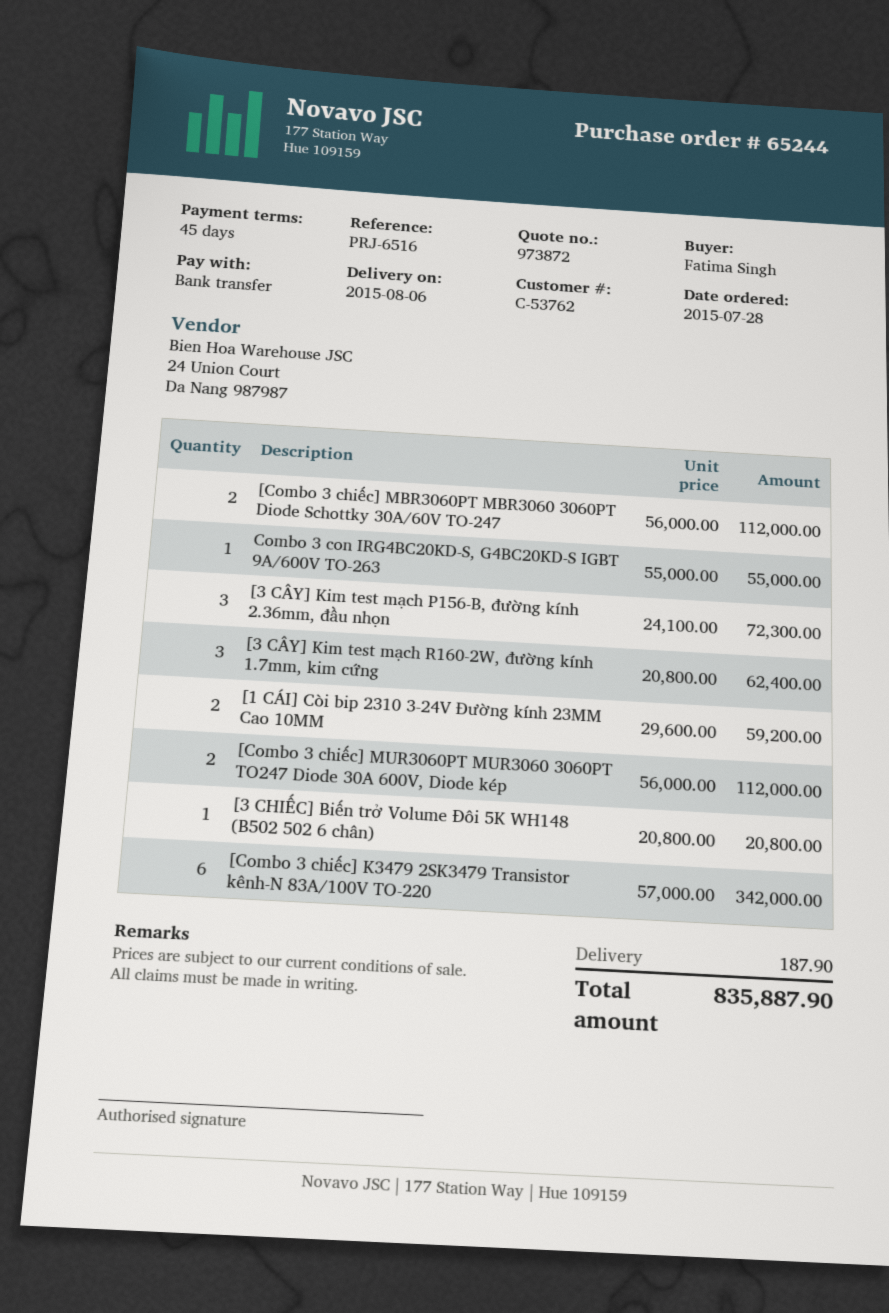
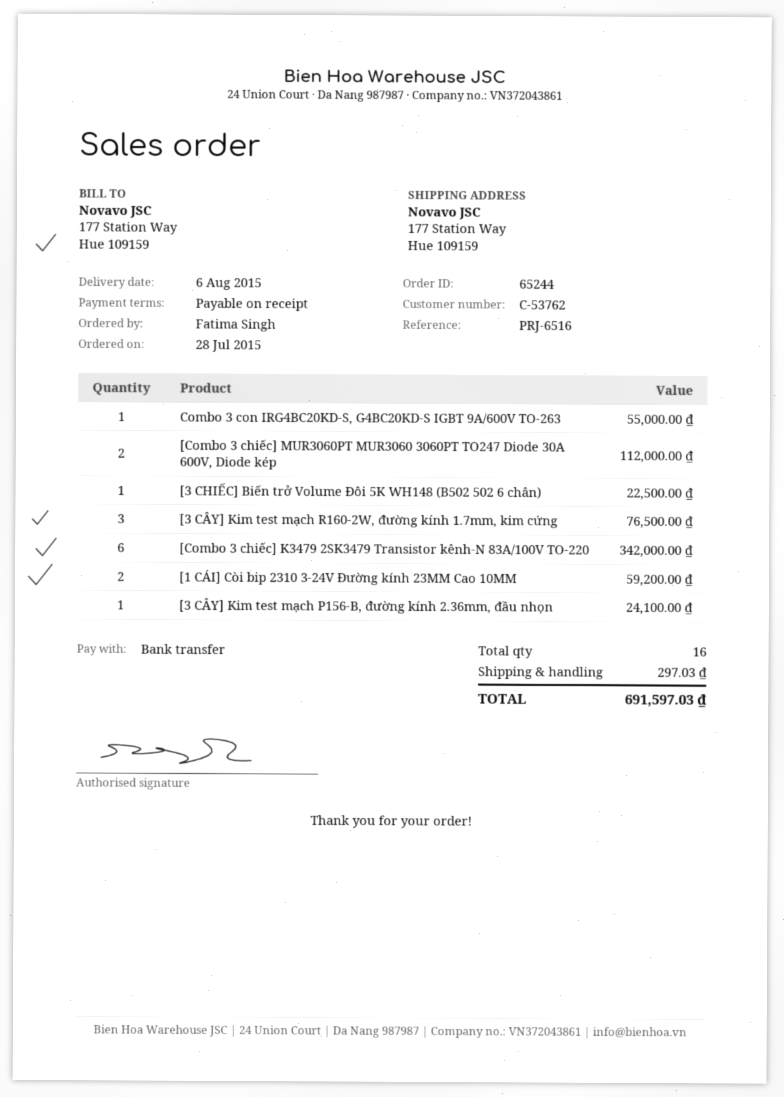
payment terms: 45 days -> on receipt
[Combo 3 chiếc] MBR3060PT MBR3060 3060PT Diode Schottky 30A/60V TO-247: 2 for 112000.00 -> none
[3 CÂY] Kim test mạch P156-B, đường kính 2.36mm, đầu nhọn: 3 for 72300.00 -> 1 for 24100.00
[3 CÂY] Kim test mạch R160-2W, đường kính 1.7mm, kim cứng: 3 for 62400.00 -> 3 for 76500.00
[3 CHIẾC] Biến trở Volume Đôi 5K WH148 (B502 502 6 chân): 1 for 20800.00 -> 1 for 22500.00
shipping: 187.90 -> 297.03
total: 835887.90 -> 691597.03

